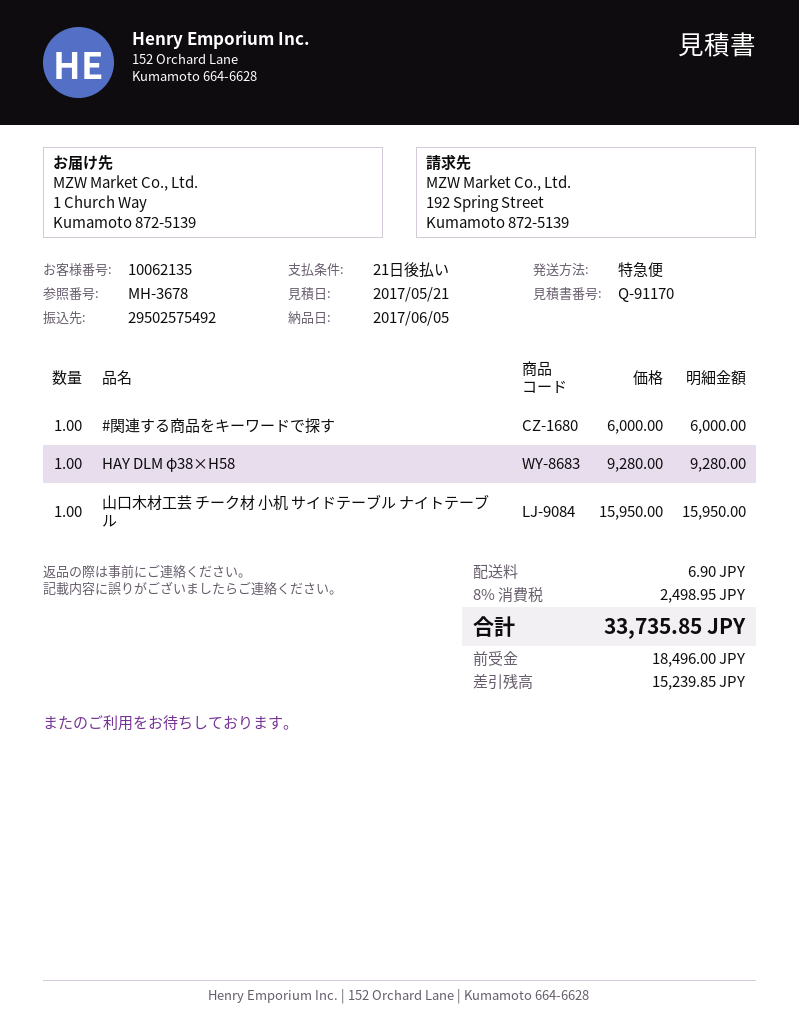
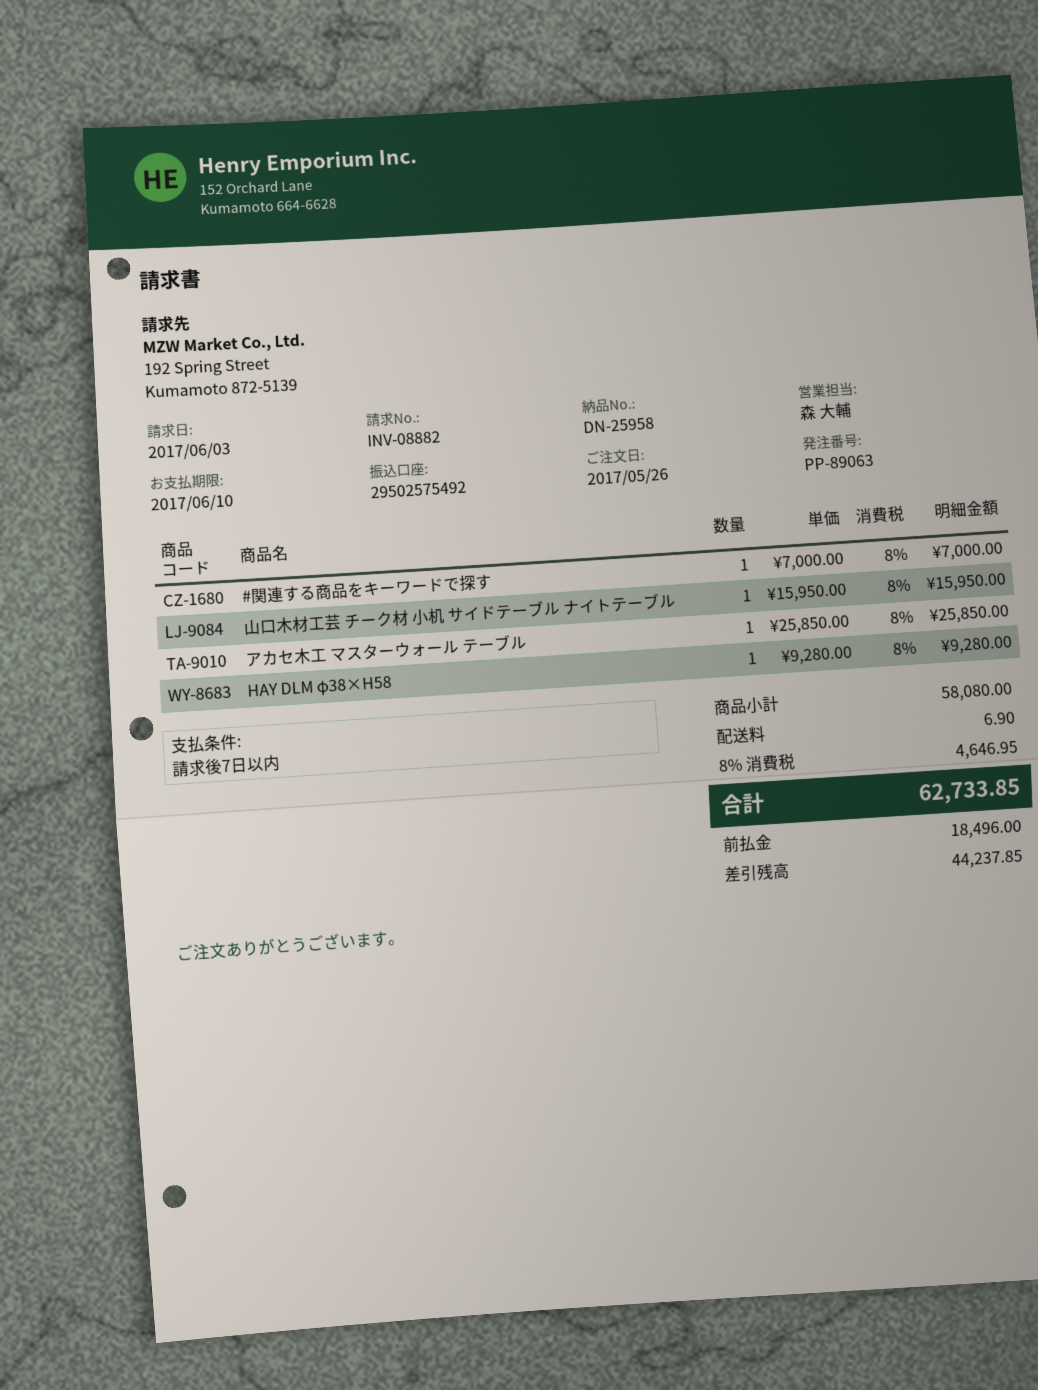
payment terms: 21 days -> 7 days
#関連する商品をキーワードで探す: 1 x 6000.00 = 6000.00 -> 1 x 7000.00 = 7000.00
アカセ木工 マスターウォール テーブル: none -> 1 x 25850.00 = 25850.00
tax: 8% = 2498.95 -> 8% = 4646.95
total: 33735.85 -> 62733.85
balance: 15239.85 -> 44237.85

